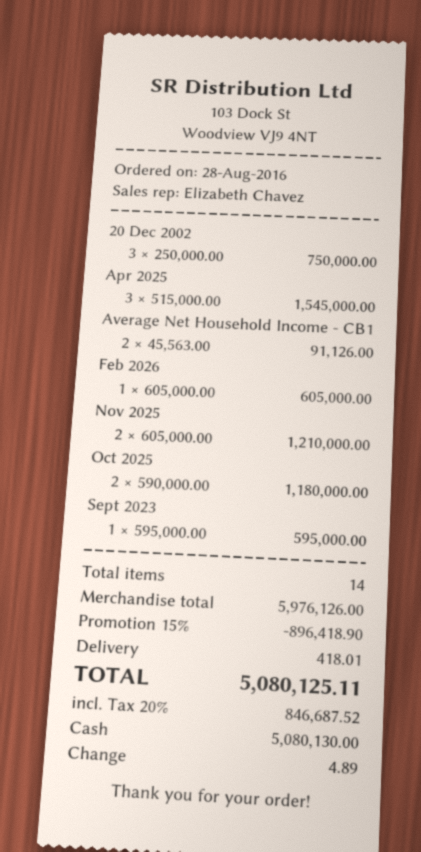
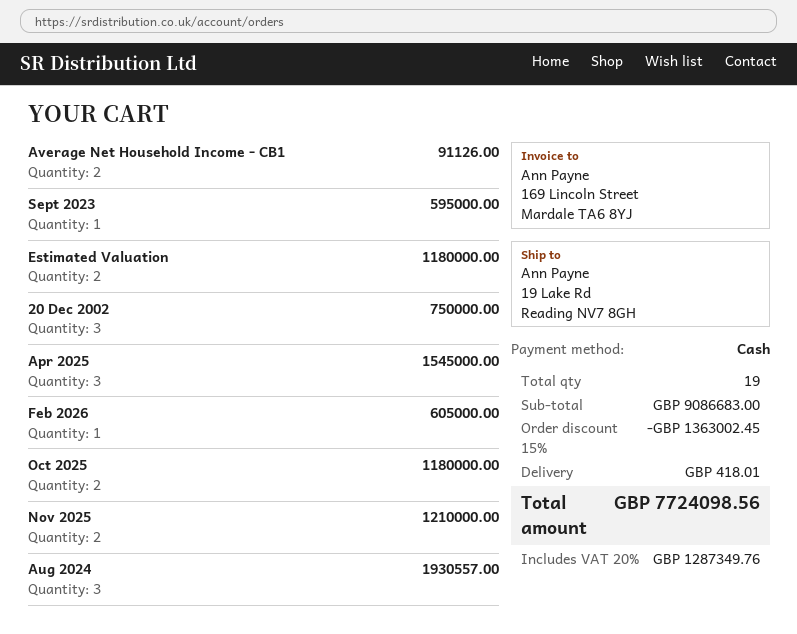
Estimated Valuation: none -> 2 for 1180000.00
Aug 2024: none -> 3 for 1930557.00
total quantity: 14 -> 19
subtotal: 5976126.00 -> 9086683.00
discount: 15% = 896418.90 -> 15% = 1363002.45
tax: 20% = 846687.52 -> 20% = 1287349.76
total: 5080125.11 -> 7724098.56

